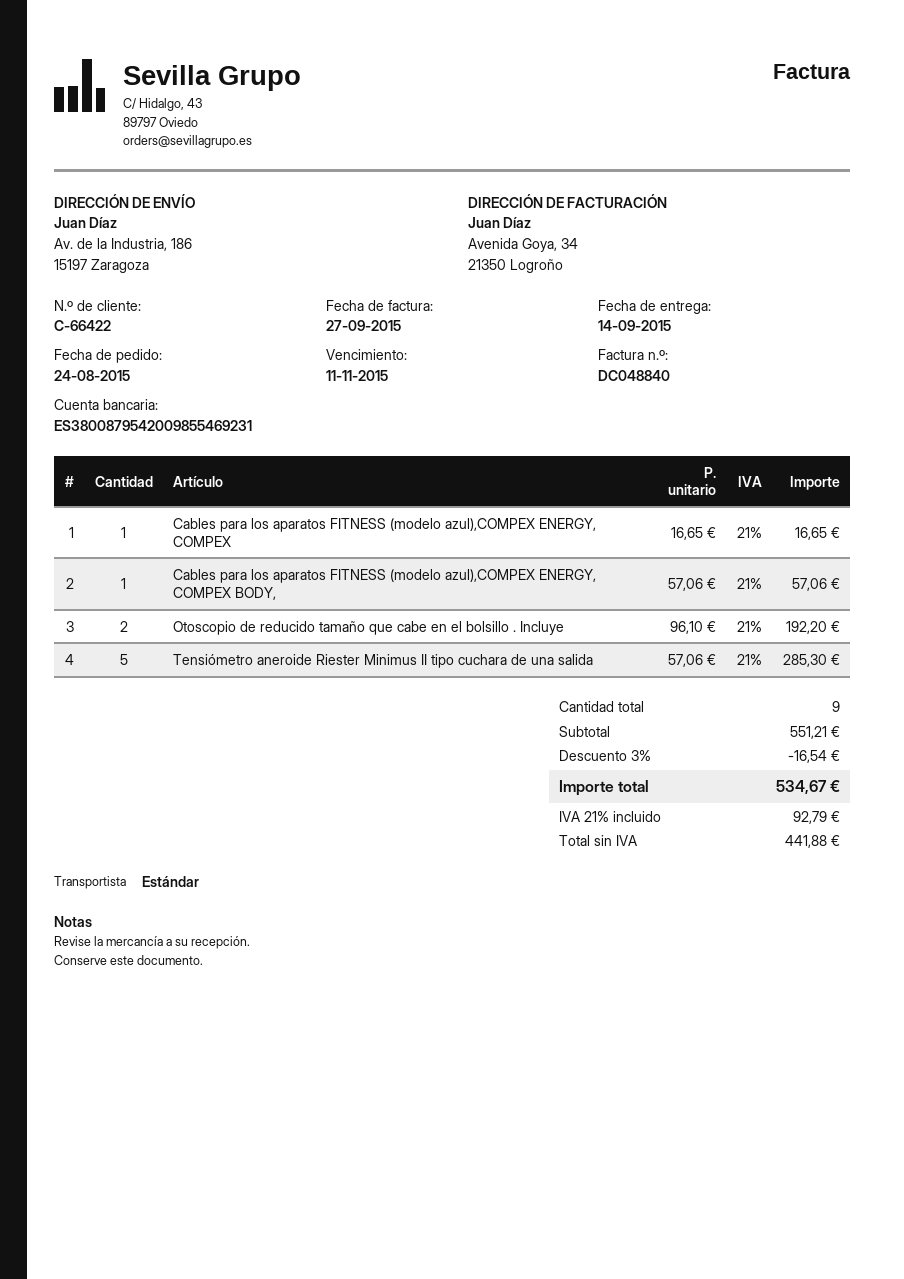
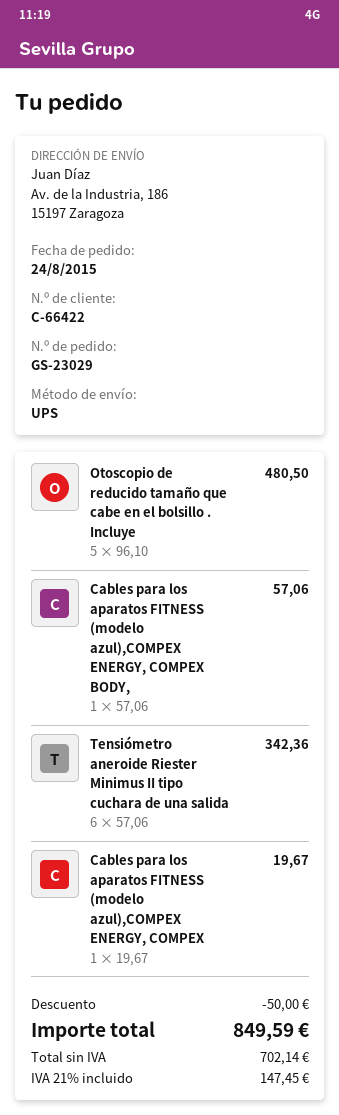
shipping method: standard -> UPS
Cables para los aparatos FITNESS (modelo azul),COMPEX ENERGY, COMPEX: 1 x 16.65 = 16.65 -> 1 x 19.67 = 19.67
Otoscopio de reducido tamaño que cabe en el bolsillo . Incluye: 2 x 96.10 = 192.20 -> 5 x 96.10 = 480.50
Tensiómetro aneroide Riester Minimus II tipo cuchara de una salida: 5 x 57.06 = 285.30 -> 6 x 57.06 = 342.36
discount: 16.54 -> 50.00
net: 441.88 -> 702.14
tax: 21% = 92.79 -> 21% = 147.45
total: 534.67 -> 849.59

